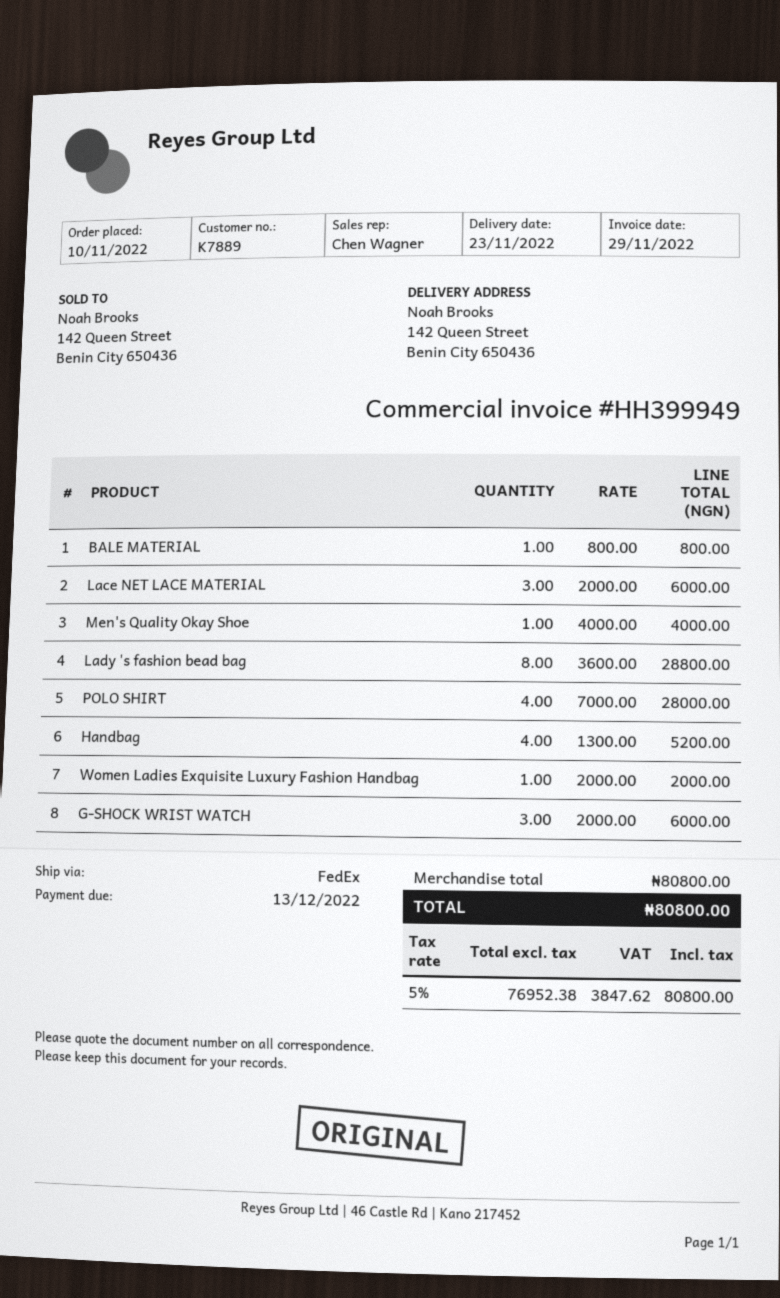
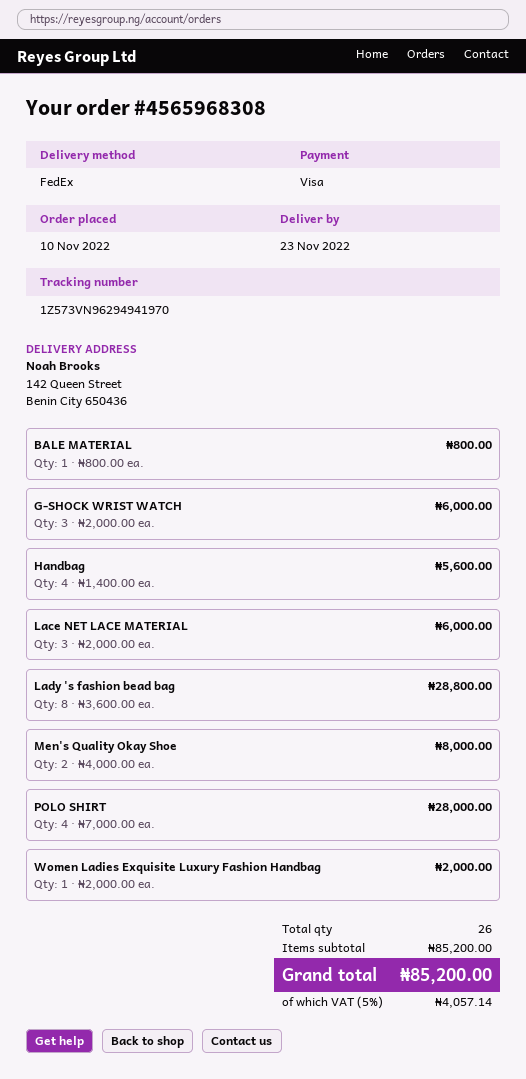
Men's Quality Okay Shoe: 1 x 4000.00 = 4000.00 -> 2 x 4000.00 = 8000.00
Handbag: 4 x 1300.00 = 5200.00 -> 4 x 1400.00 = 5600.00
subtotal: 80800.00 -> 85200.00
tax: 5% = 3847.62 -> 5% = 4057.14
total: 80800.00 -> 85200.00

